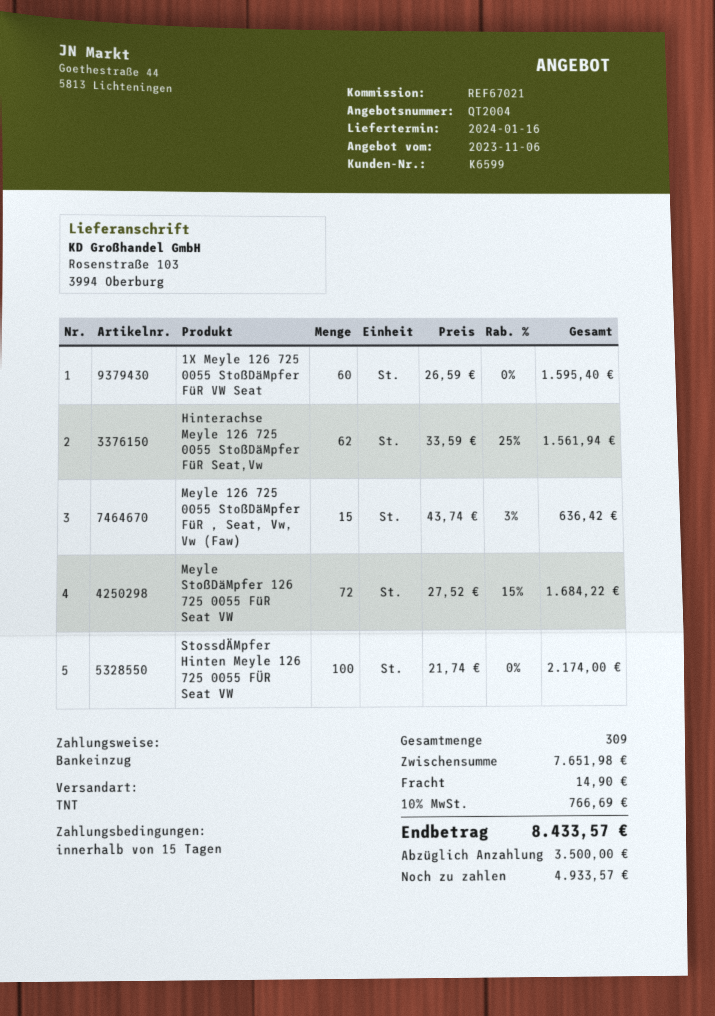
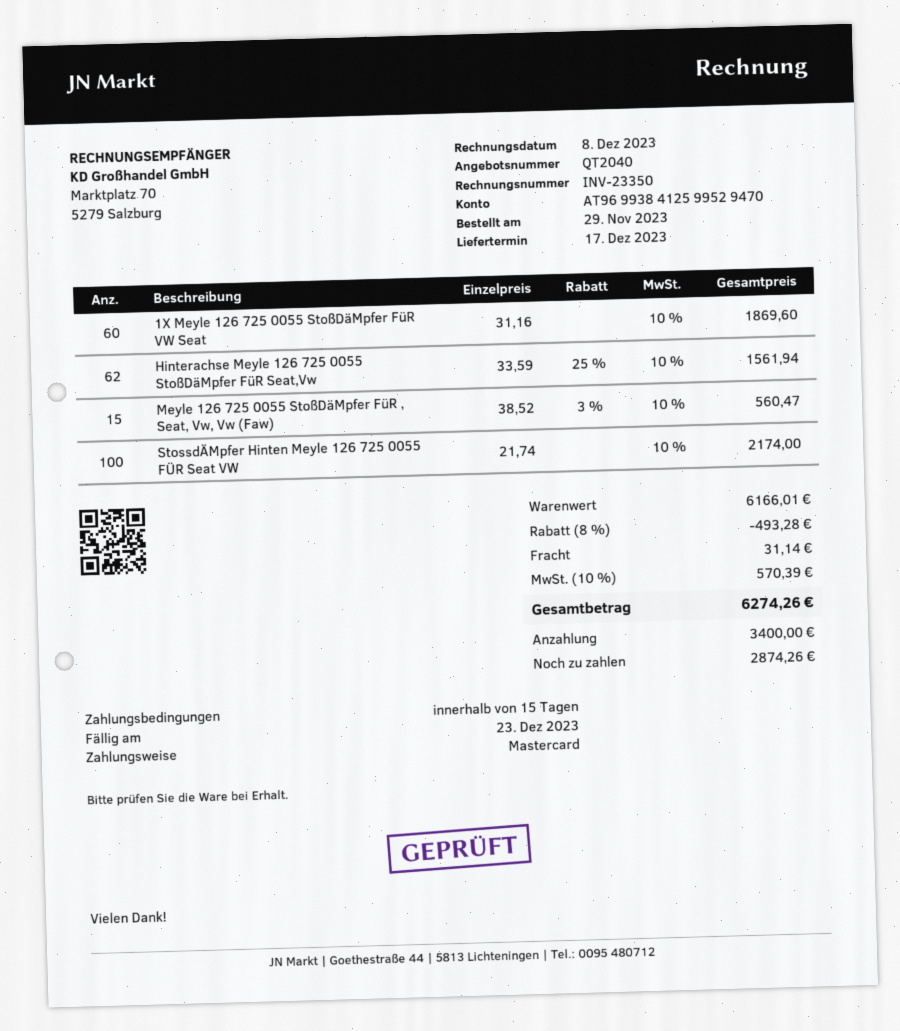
quote number: QT2004 -> QT2040
delivery date: 2024-01-16 -> 2023-12-17
payment method: direct debit -> Mastercard
1X Meyle 126 725 0055 StoßDäMpfer FüR VW Seat: 60 x 26.59 = 1595.40 -> 60 x 31.16 = 1869.60
Meyle 126 725 0055 StoßDäMpfer FüR , Seat, Vw, Vw (Faw): 15 x 43.74 - 3% = 636.42 -> 15 x 38.52 - 3% = 560.47
Meyle StoßDäMpfer 126 725 0055 FüR Seat VW: 72 x 27.52 - 15% = 1684.22 -> none
subtotal: 7651.98 -> 6166.01
discount: none -> 8% = 493.28
shipping: 14.90 -> 31.14
tax: 10% = 766.69 -> 10% = 570.39
total: 8433.57 -> 6274.26
deposit: 3500.00 -> 3400.00
balance: 4933.57 -> 2874.26

